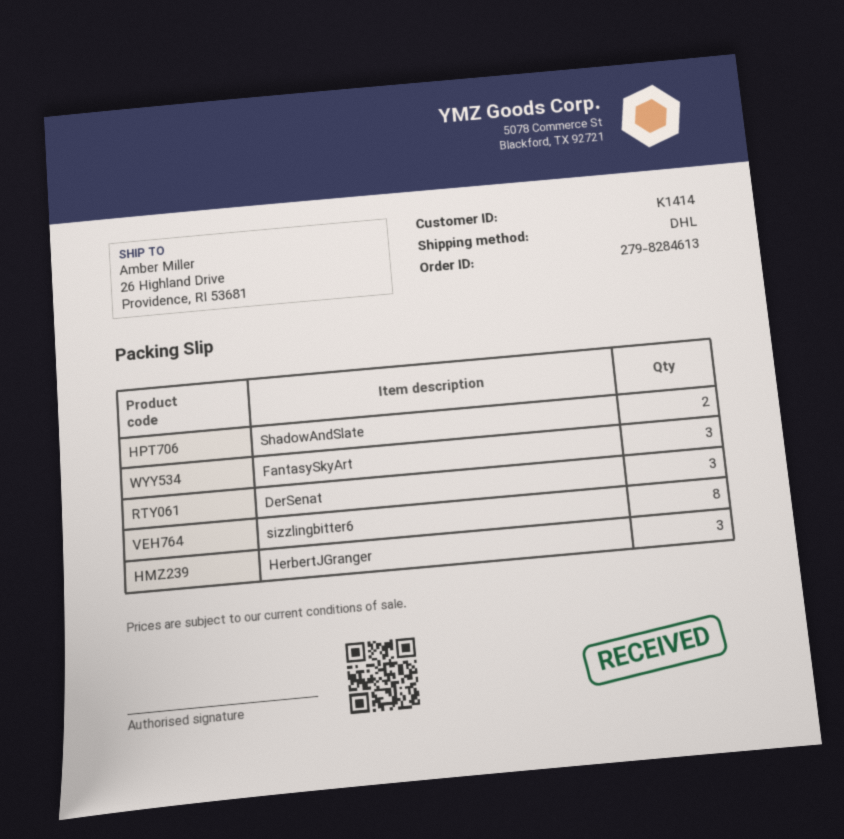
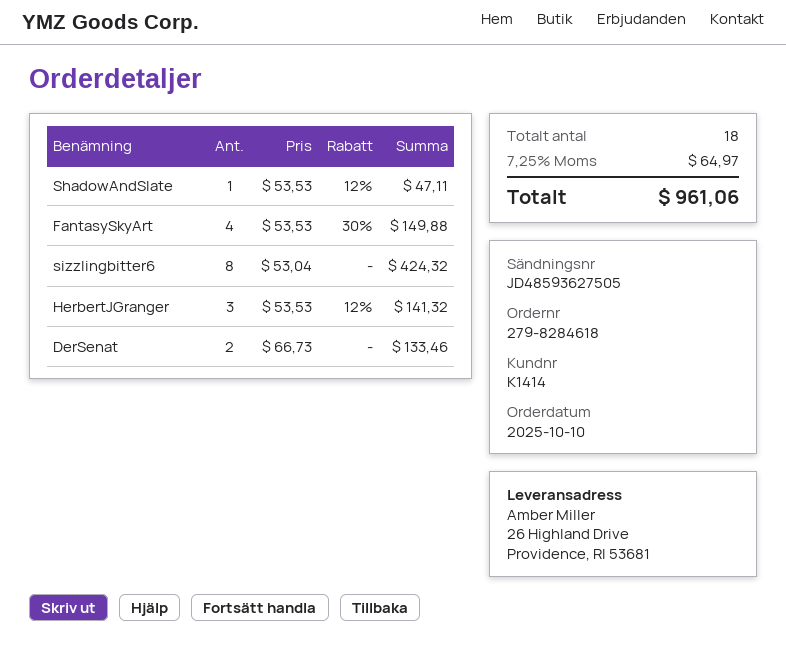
order number: 279-8284613 -> 279-8284618
ShadowAndSlate: 2 -> 1
FantasySkyArt: 3 -> 4
DerSenat: 3 -> 2

